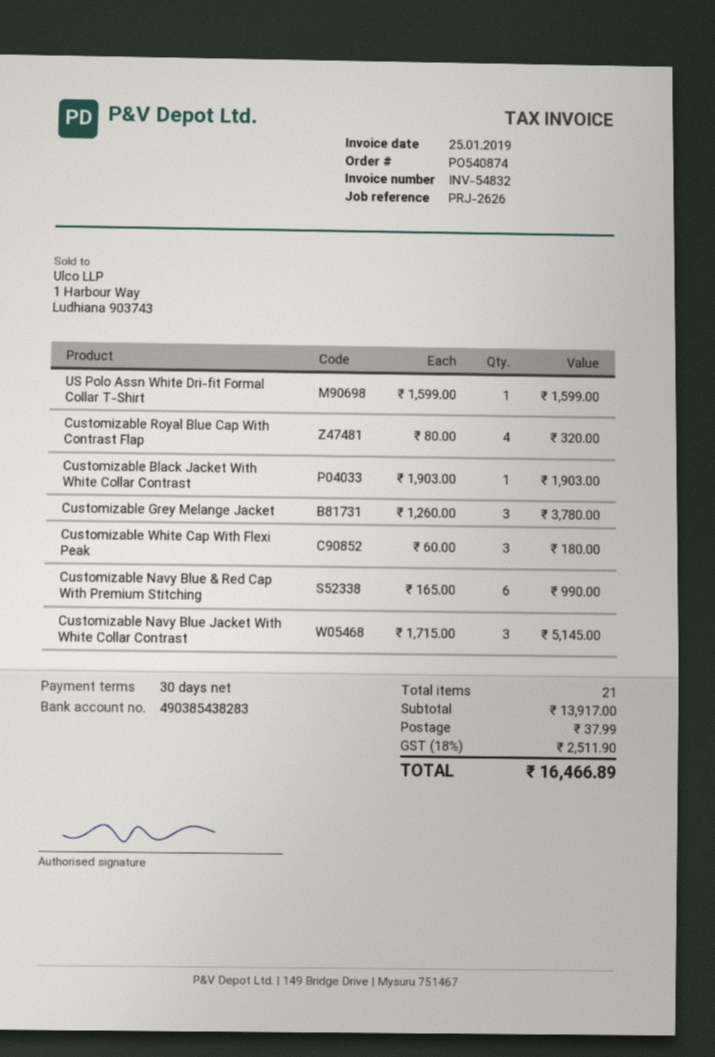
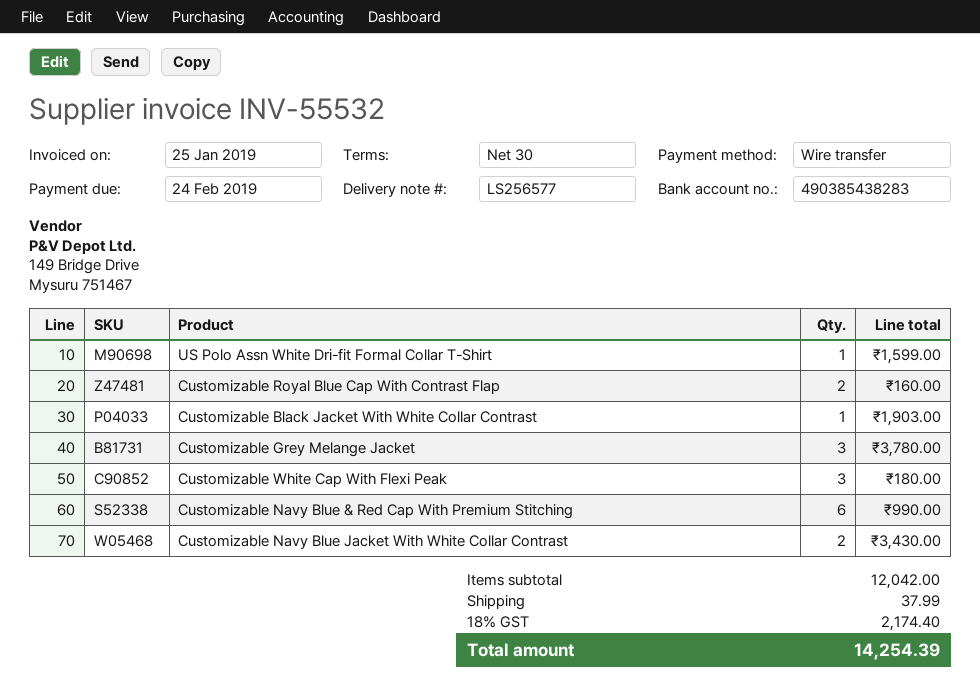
invoice number: INV-54832 -> INV-55532
Customizable Royal Blue Cap With Contrast Flap: 4 for 320.00 -> 2 for 160.00
Customizable Navy Blue Jacket With White Collar Contrast: 3 for 5145.00 -> 2 for 3430.00
subtotal: 13917.00 -> 12042.00
tax: 18% = 2511.90 -> 18% = 2174.40
total: 16466.89 -> 14254.39

